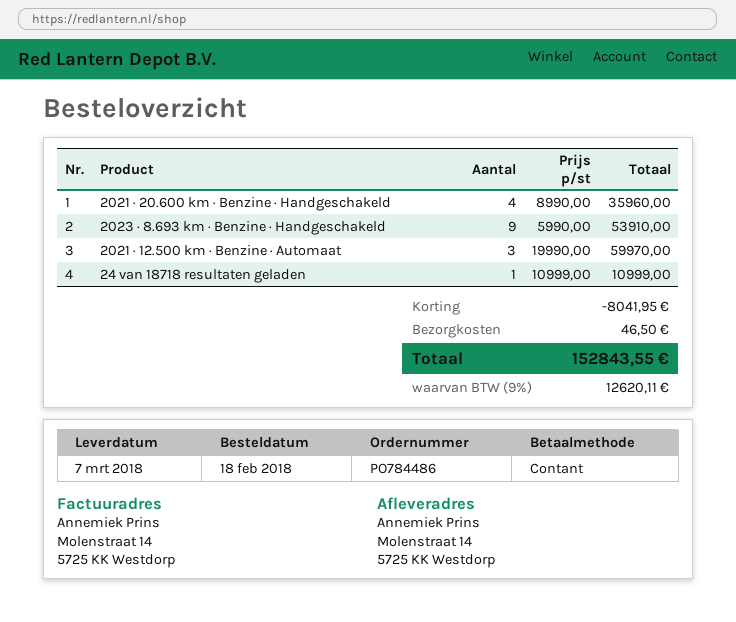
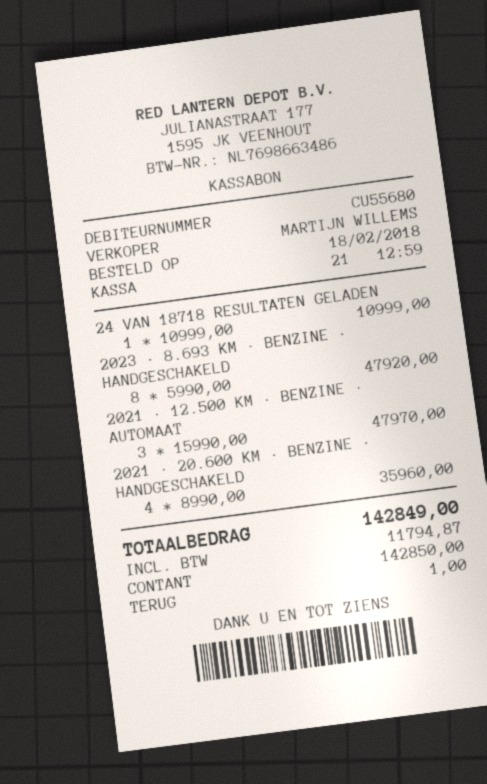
2023 · 8.693 km · Benzine · Handgeschakeld: 9 x 5990.00 = 53910.00 -> 8 x 5990.00 = 47920.00
2021 · 12.500 km · Benzine · Automaat: 3 x 19990.00 = 59970.00 -> 3 x 15990.00 = 47970.00
discount: 8041.95 -> none
shipping: 46.50 -> none
tax: 12620.11 -> 11794.87
total: 152843.55 -> 142849.00

